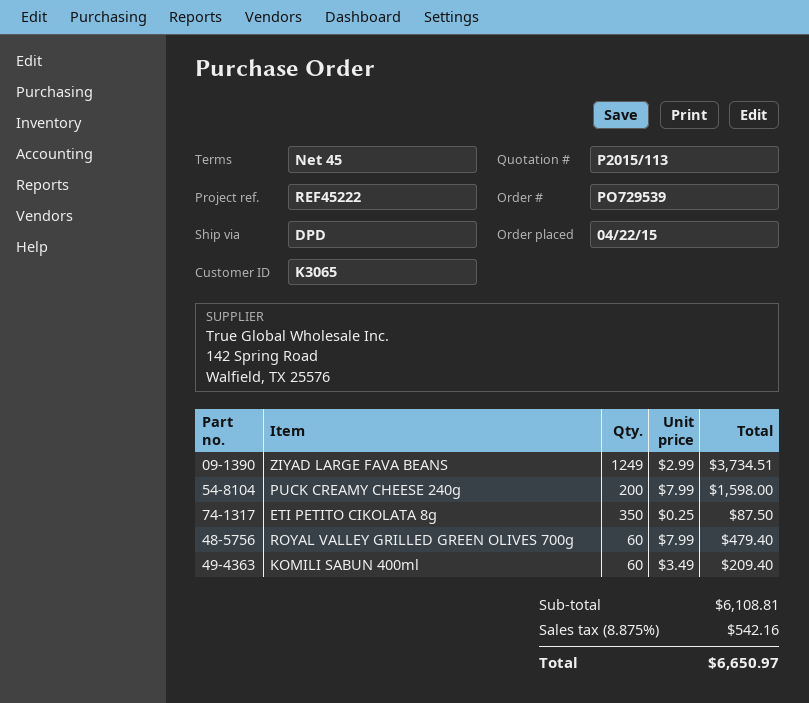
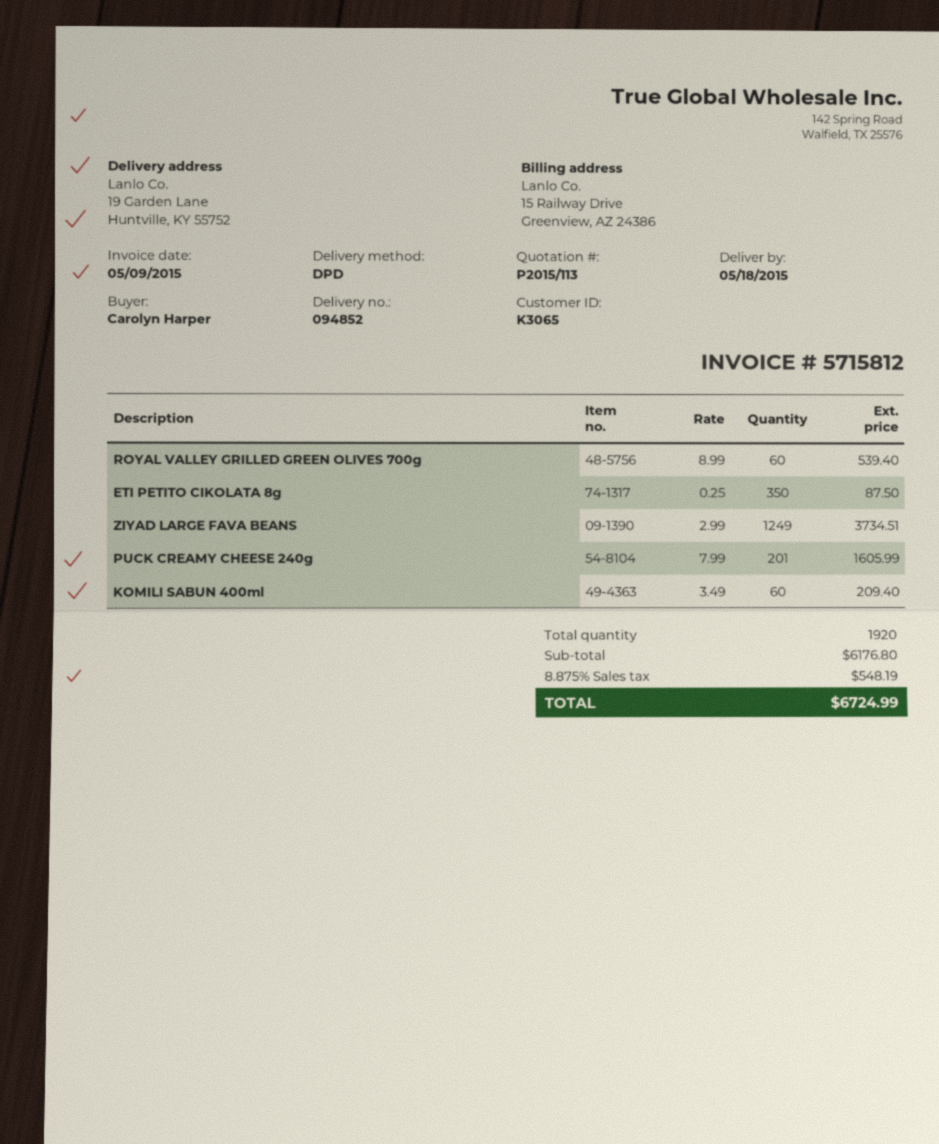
PUCK CREAMY CHEESE 240g: 200 x 7.99 = 1598.00 -> 201 x 7.99 = 1605.99
ROYAL VALLEY GRILLED GREEN OLIVES 700g: 60 x 7.99 = 479.40 -> 60 x 8.99 = 539.40
subtotal: 6108.81 -> 6176.80
tax: 8.875% = 542.16 -> 8.875% = 548.19
total: 6650.97 -> 6724.99

